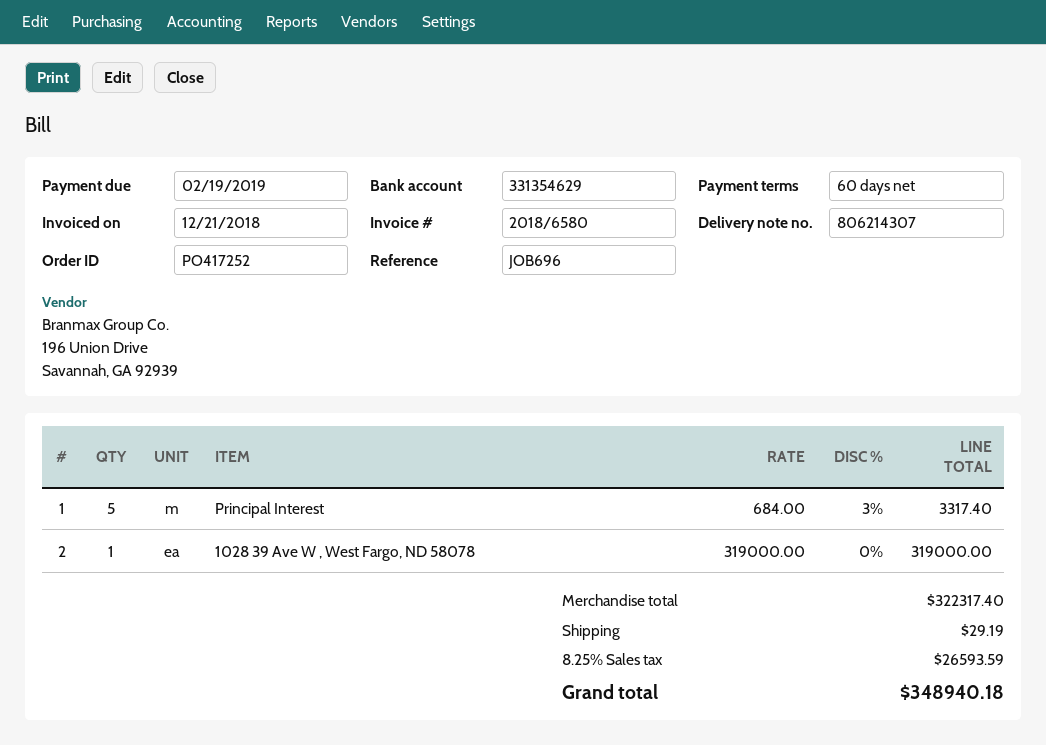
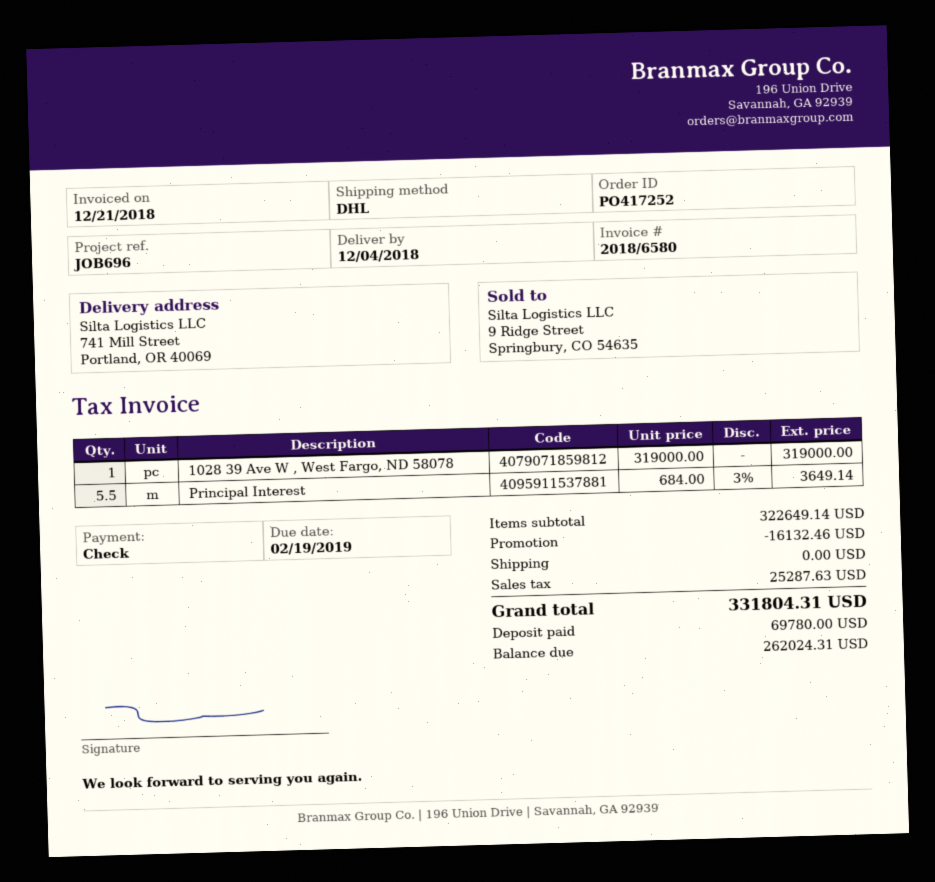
Principal Interest: 5 x 684.00 - 3% = 3317.40 -> 5.5 x 684.00 - 3% = 3649.14
subtotal: 322317.40 -> 322649.14
discount: none -> 16132.46
shipping: 29.19 -> 0.00
tax: 26593.59 -> 25287.63
total: 348940.18 -> 331804.31

